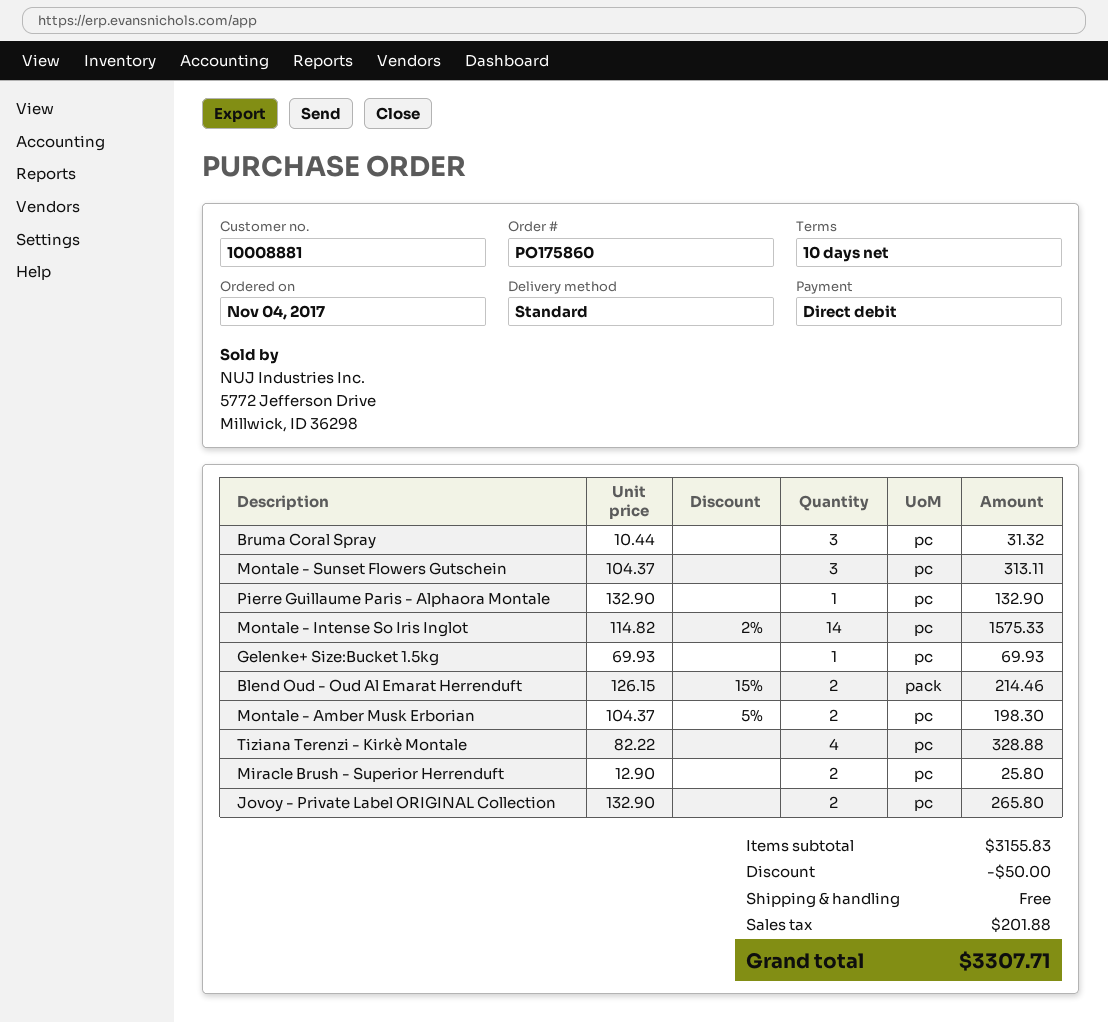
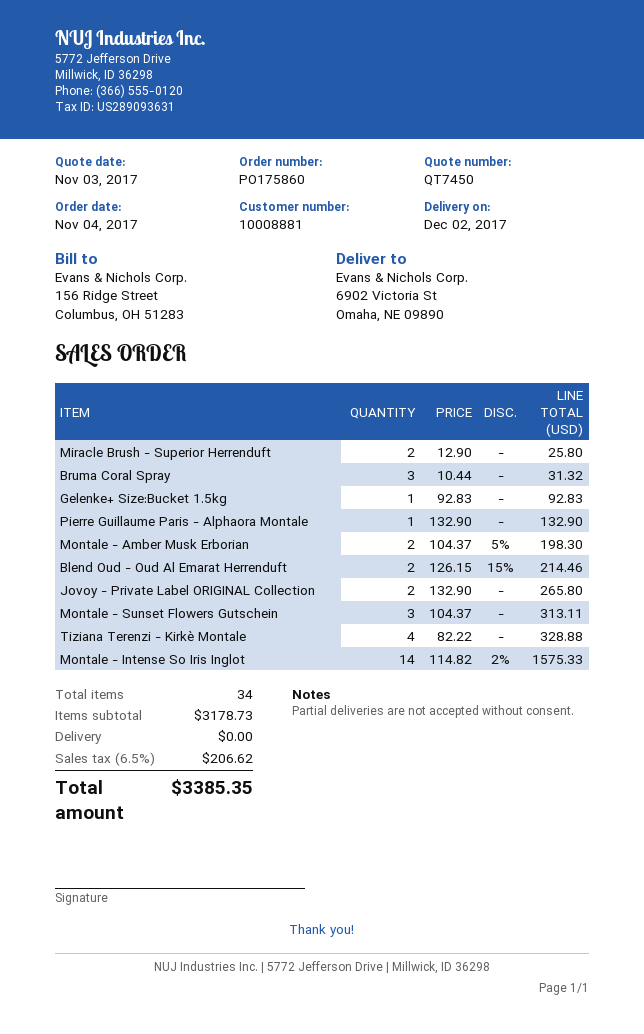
Gelenke+ Size:Bucket 1.5kg: 1 x 69.93 = 69.93 -> 1 x 92.83 = 92.83
subtotal: 3155.83 -> 3178.73
discount: 50.00 -> none
tax: 201.88 -> 206.62
total: 3307.71 -> 3385.35

